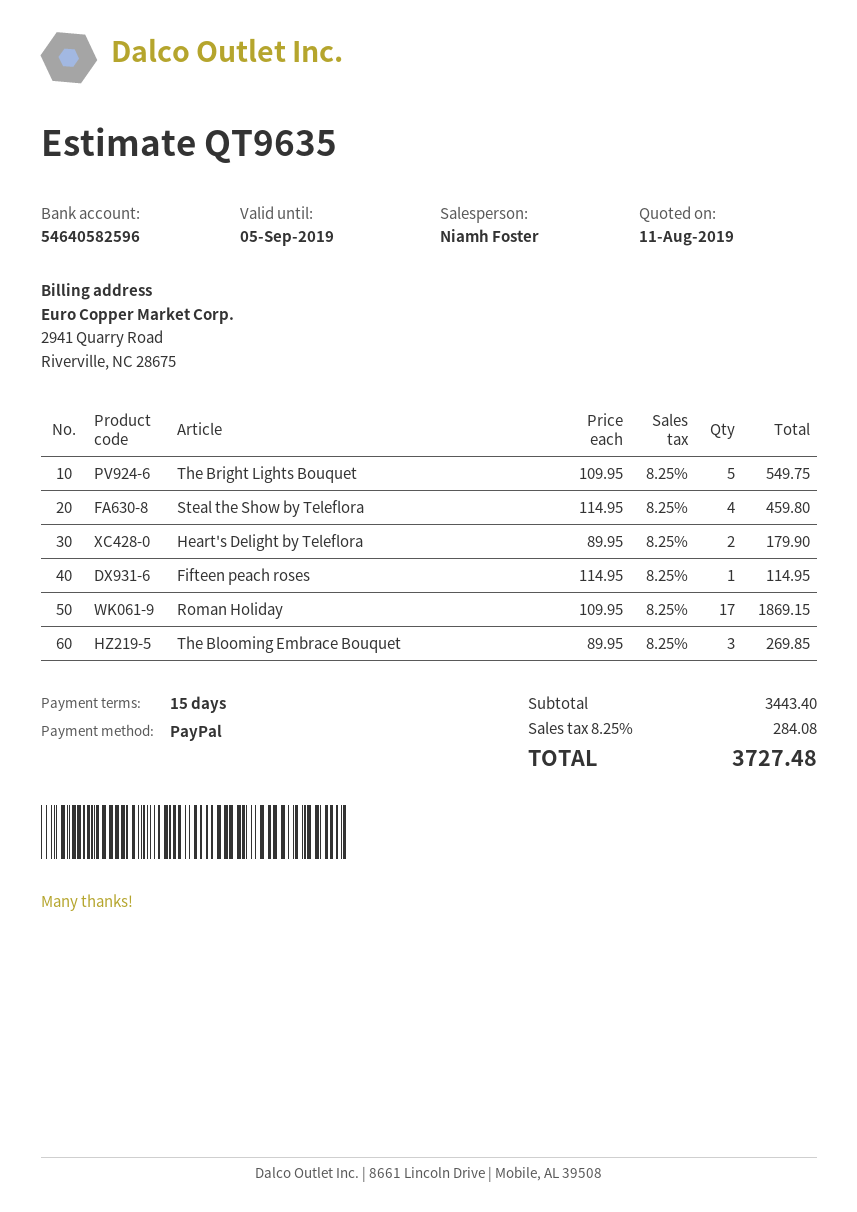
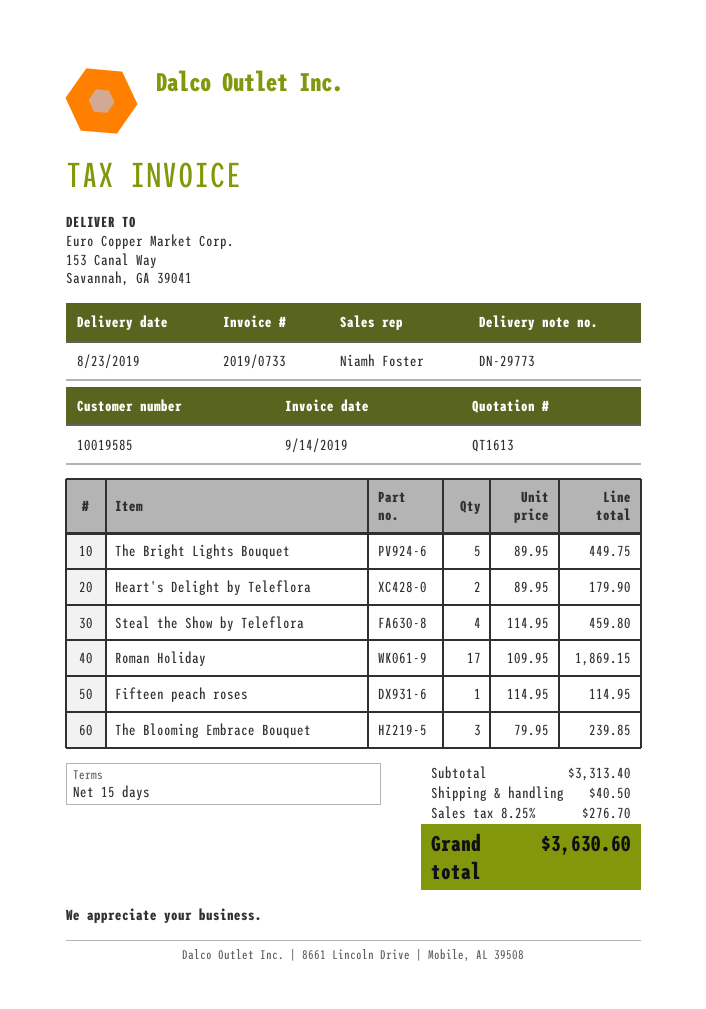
quote number: QT9635 -> QT1613
The Bright Lights Bouquet: 5 x 109.95 = 549.75 -> 5 x 89.95 = 449.75
The Blooming Embrace Bouquet: 3 x 89.95 = 269.85 -> 3 x 79.95 = 239.85
subtotal: 3443.40 -> 3313.40
shipping: none -> 40.50
tax: 8.25% = 284.08 -> 8.25% = 276.70
total: 3727.48 -> 3630.60

